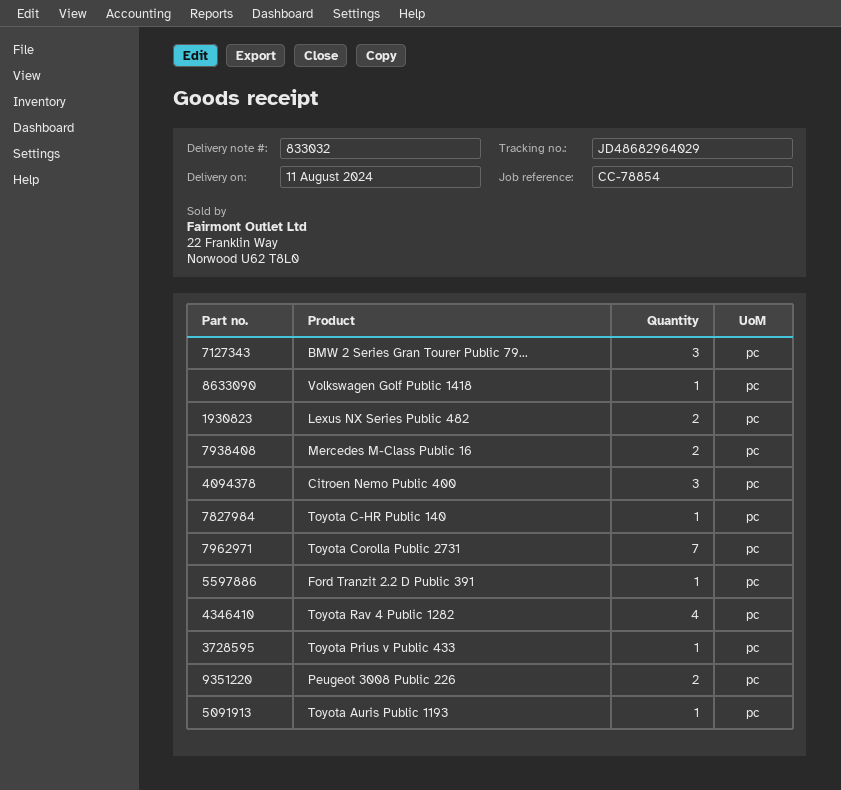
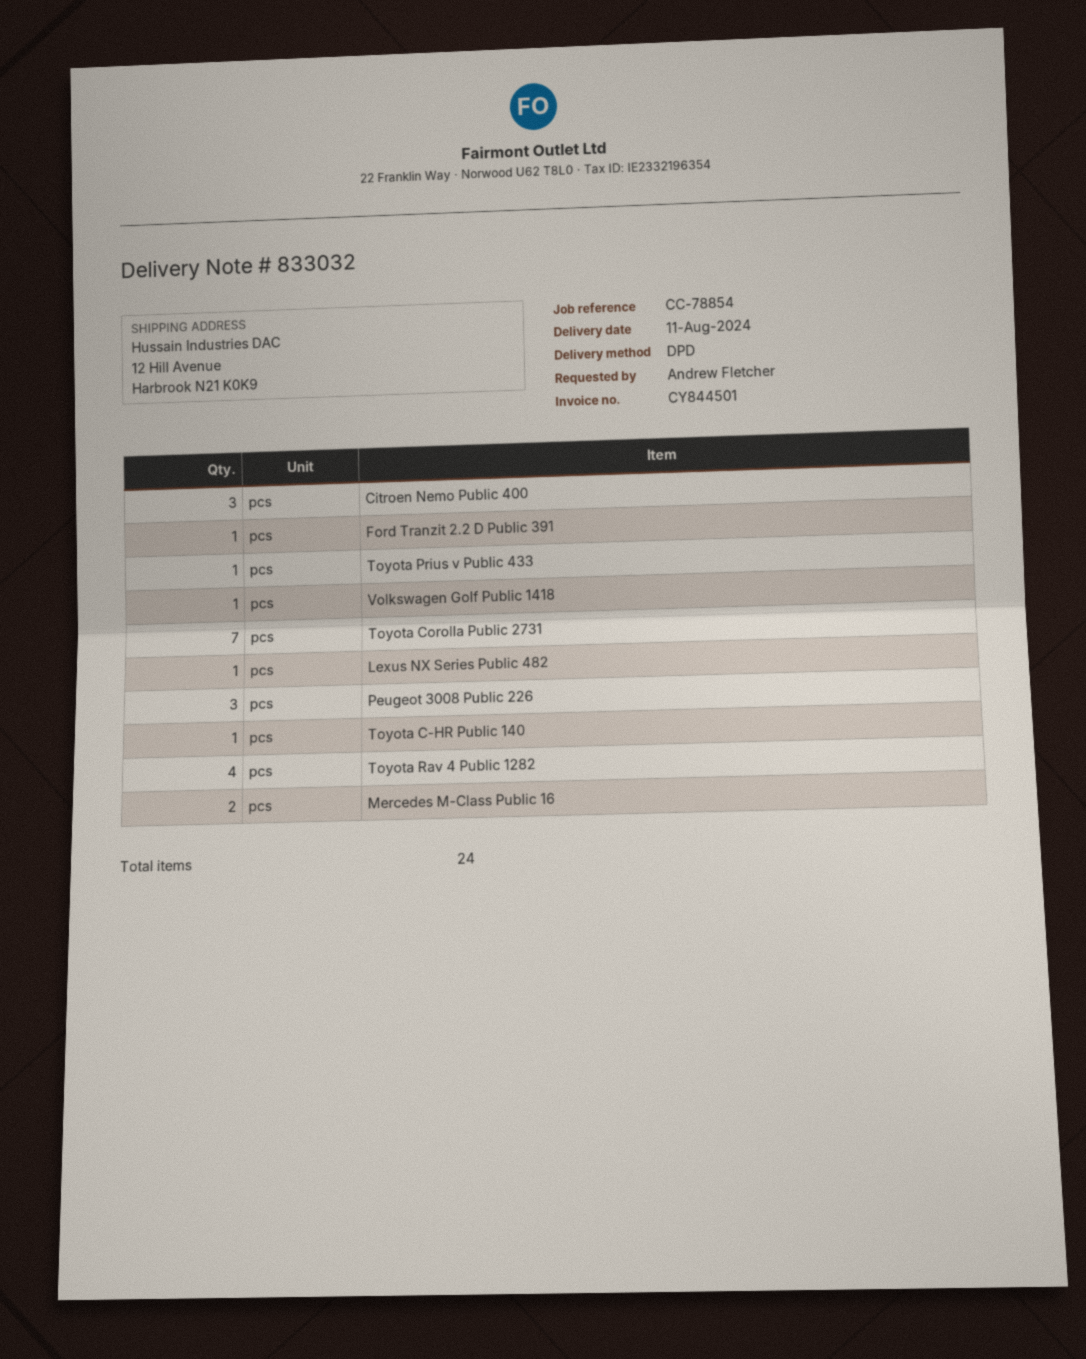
BMW 2 Series Gran Tourer Public 79...: 3 -> none
Lexus NX Series Public 482: 2 -> 1
Peugeot 3008 Public 226: 2 -> 3
Toyota Auris Public 1193: 1 -> none

